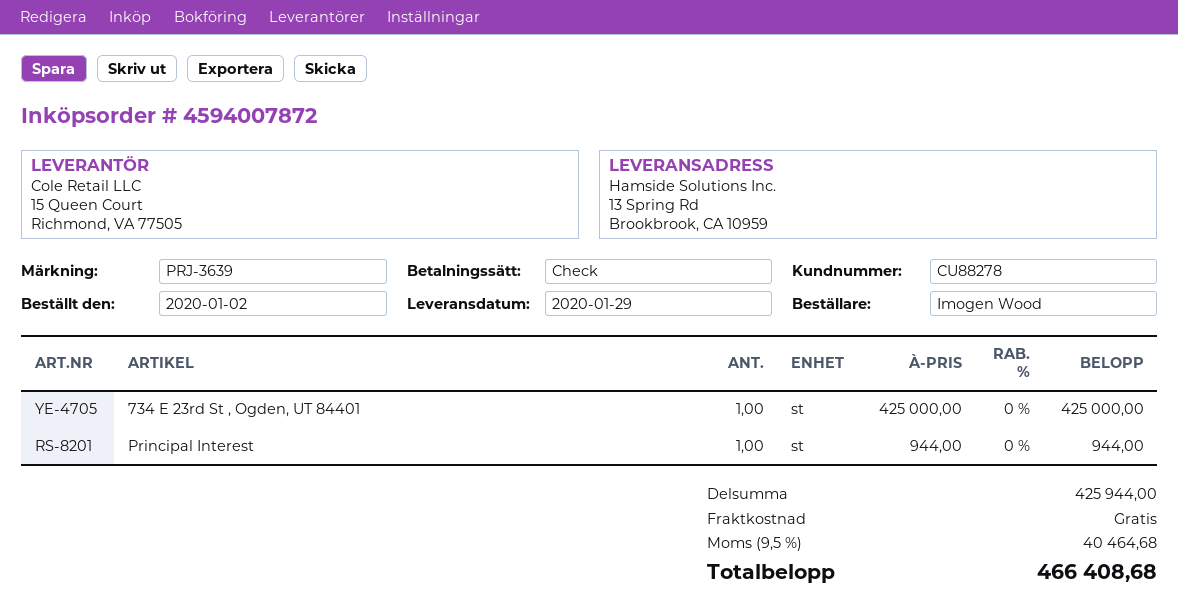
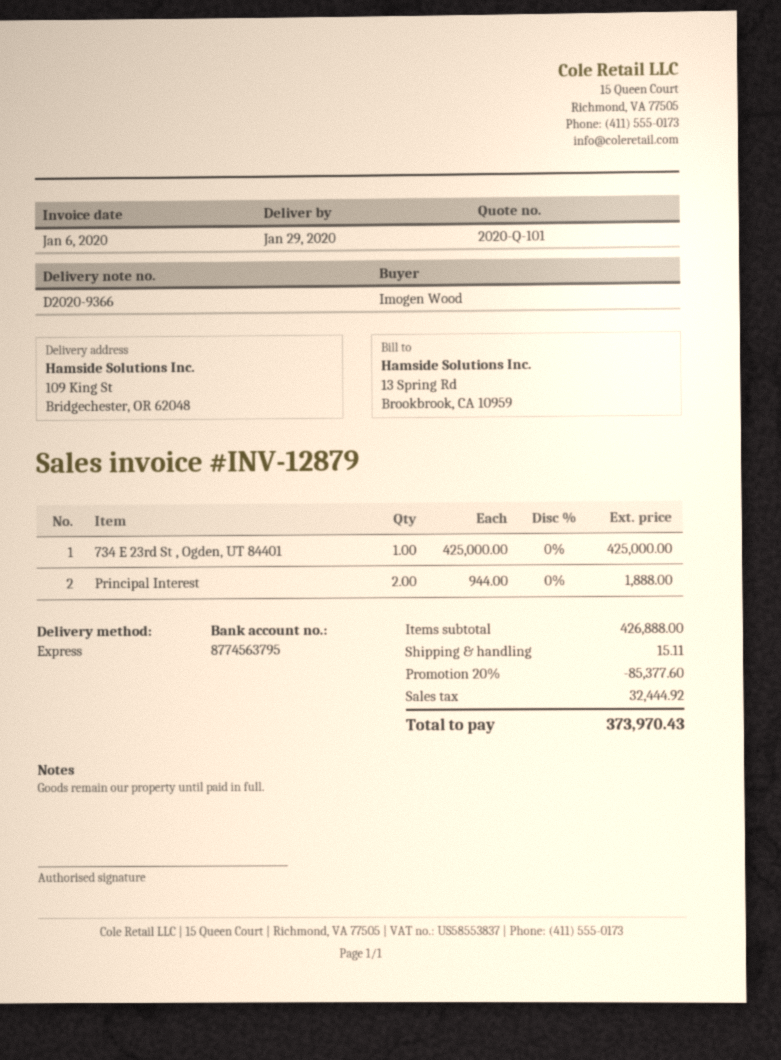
ship to: 13 Spring Rd, Brookbrook, CA 10959 -> 109 King St, Bridgechester, OR 62048
Principal Interest: 1 x 944.00 = 944.00 -> 2 x 944.00 = 1888.00
subtotal: 425944.00 -> 426888.00
discount: none -> 20% = 85377.60
shipping: 0.00 -> 15.11
tax: 40464.68 -> 32444.92
total: 466408.68 -> 373970.43

